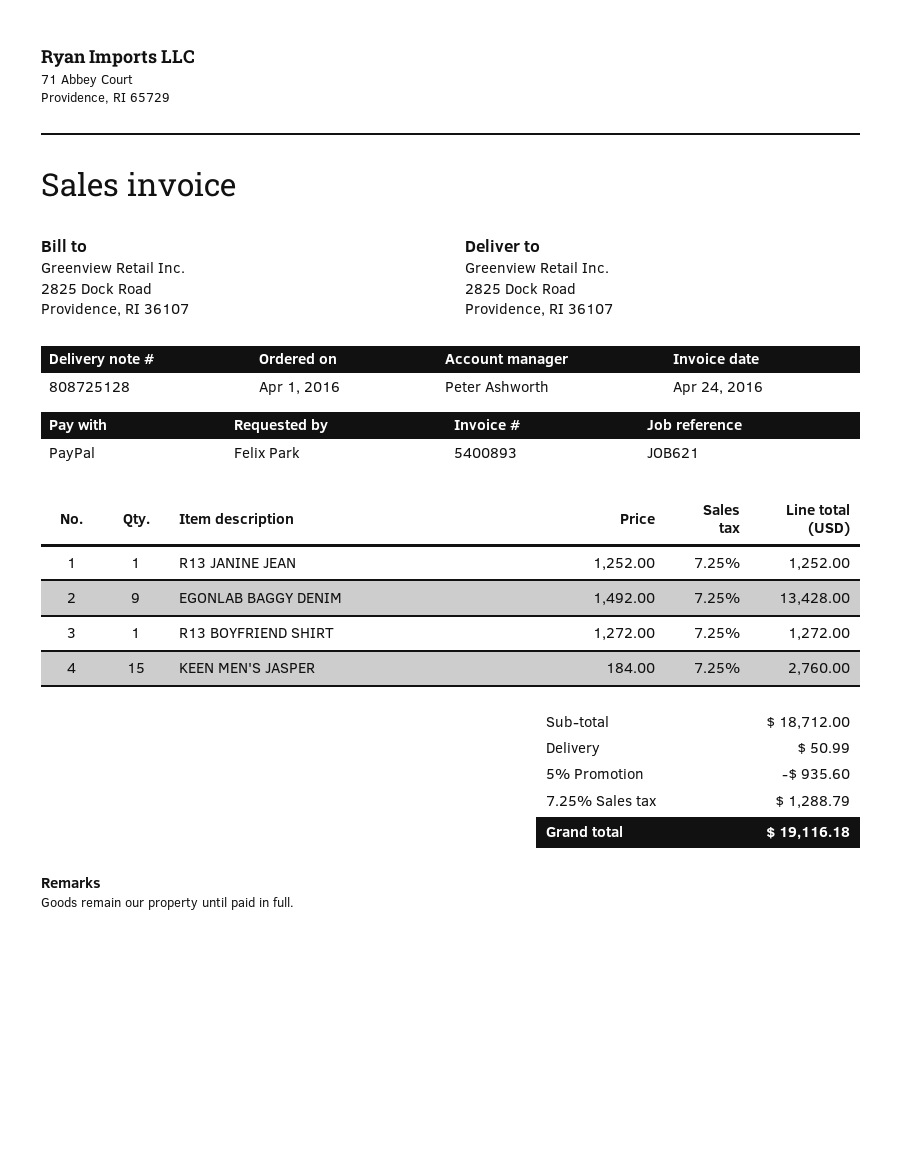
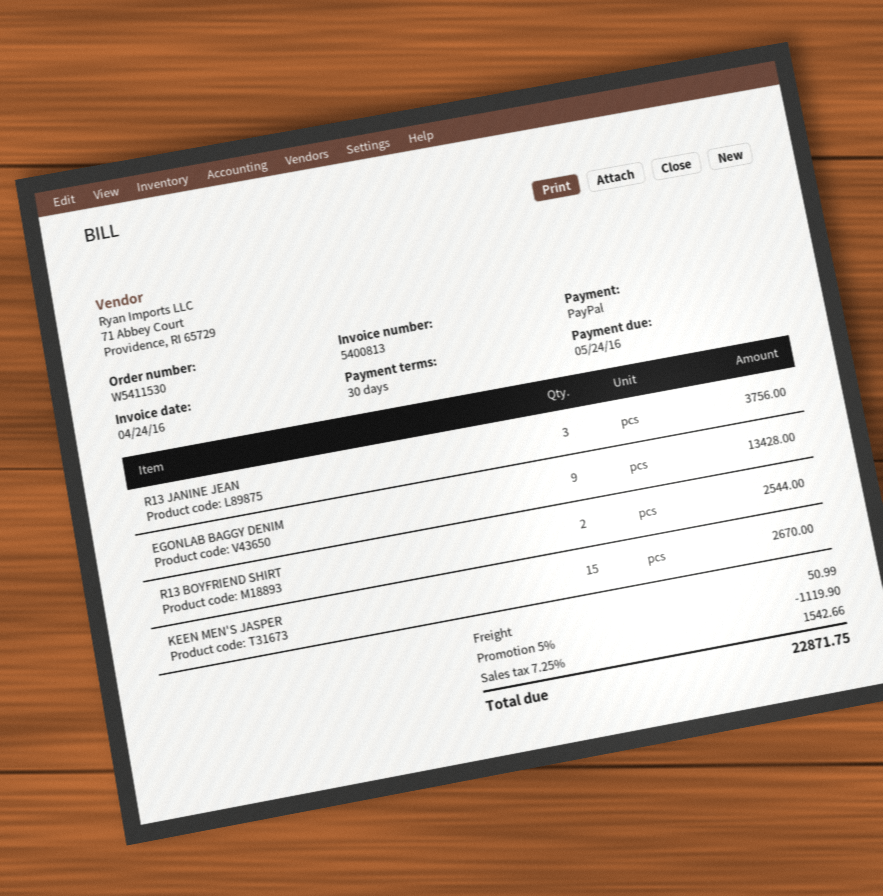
invoice number: 5400893 -> 5400813
R13 JANINE JEAN: 1 for 1252.00 -> 3 for 3756.00
R13 BOYFRIEND SHIRT: 1 for 1272.00 -> 2 for 2544.00
KEEN MEN'S JASPER: 15 for 2760.00 -> 15 for 2670.00
discount: 5% = 935.60 -> 5% = 1119.90
tax: 7.25% = 1288.79 -> 7.25% = 1542.66
total: 19116.18 -> 22871.75

